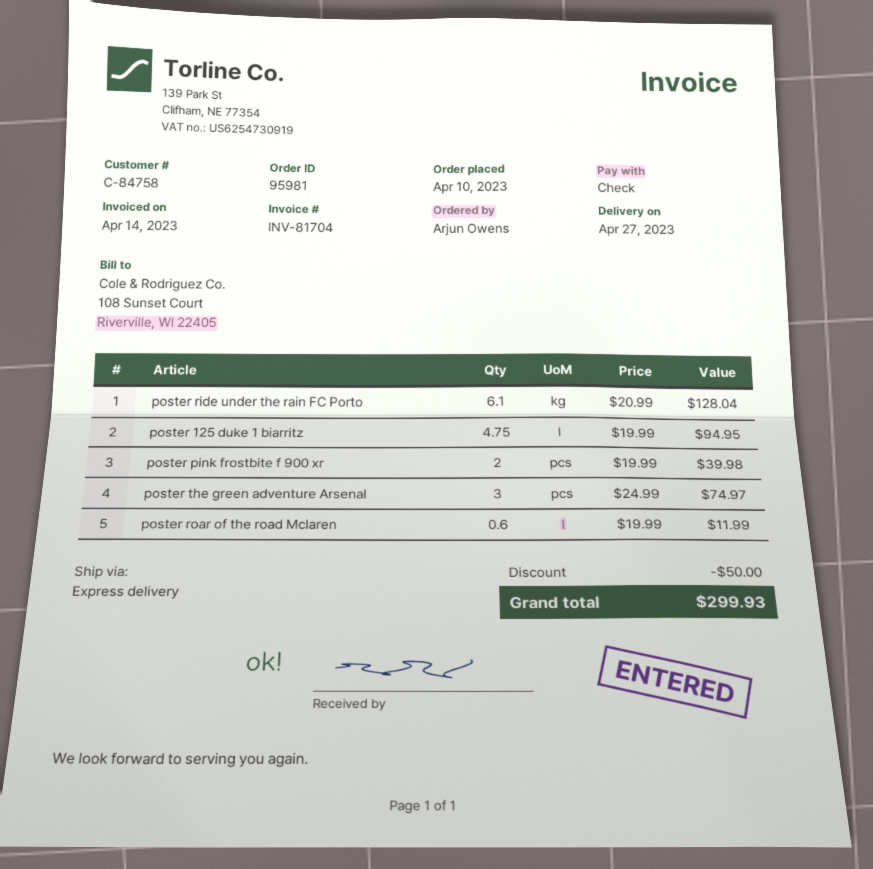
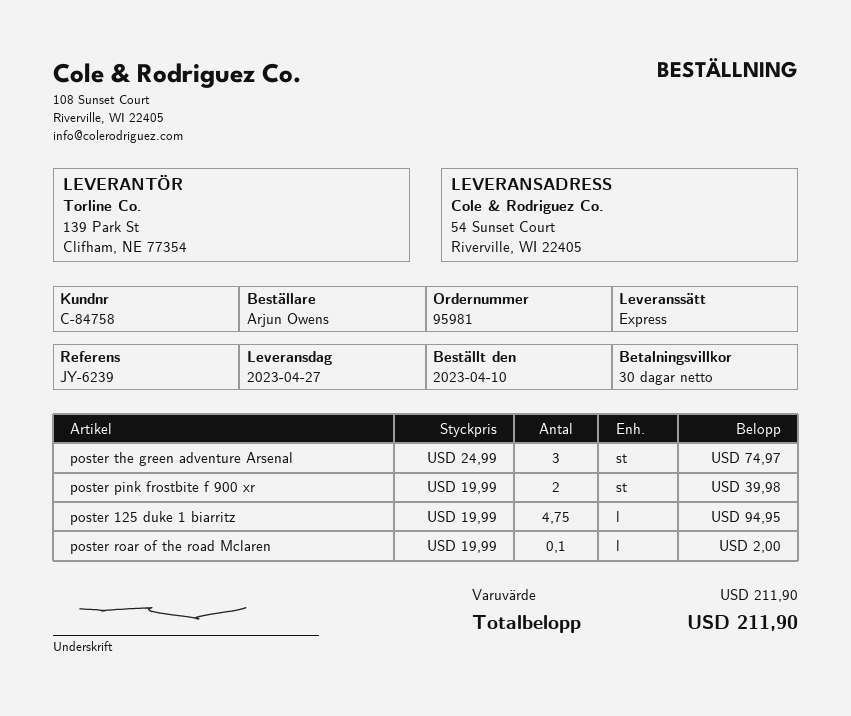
poster ride under the rain FC Porto: 6.1 x 20.99 = 128.04 -> none
poster roar of the road Mclaren: 0.6 x 19.99 = 11.99 -> 0.1 x 19.99 = 2.00
discount: 50.00 -> none
total: 299.93 -> 211.90

